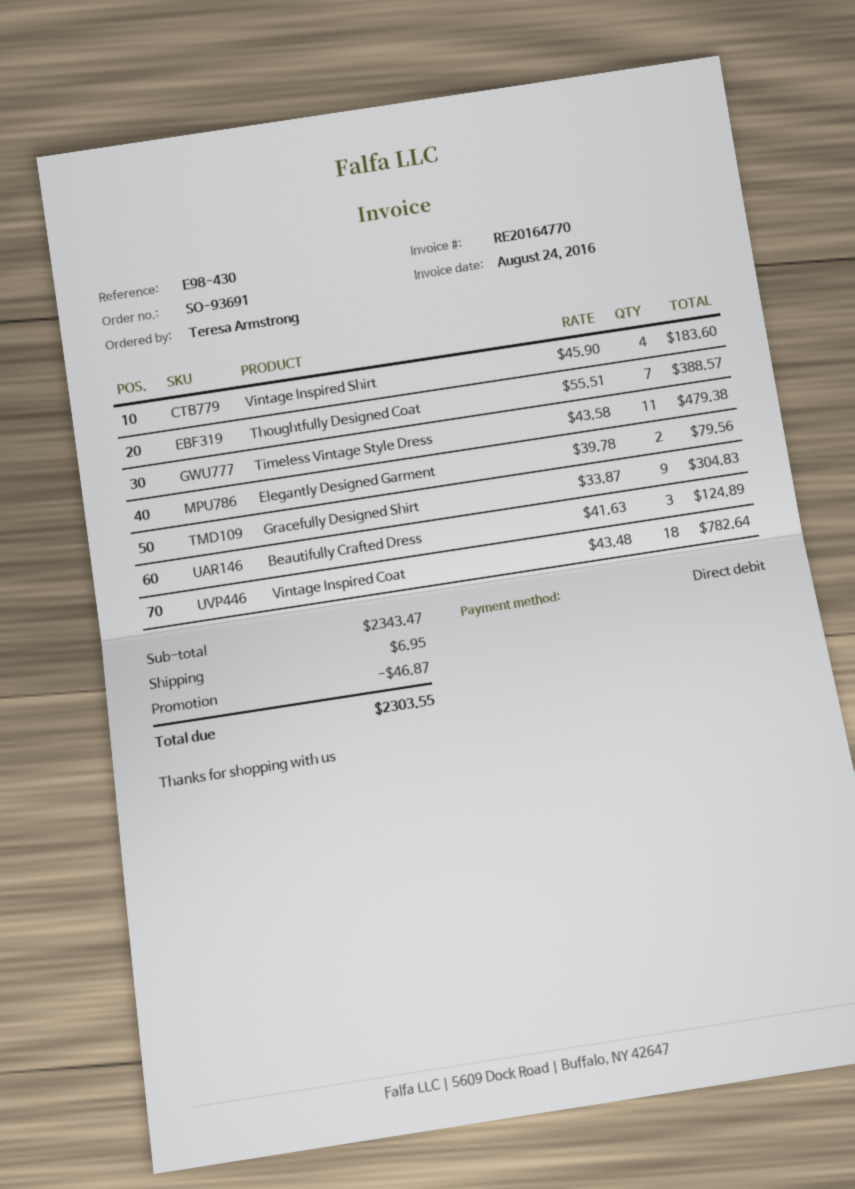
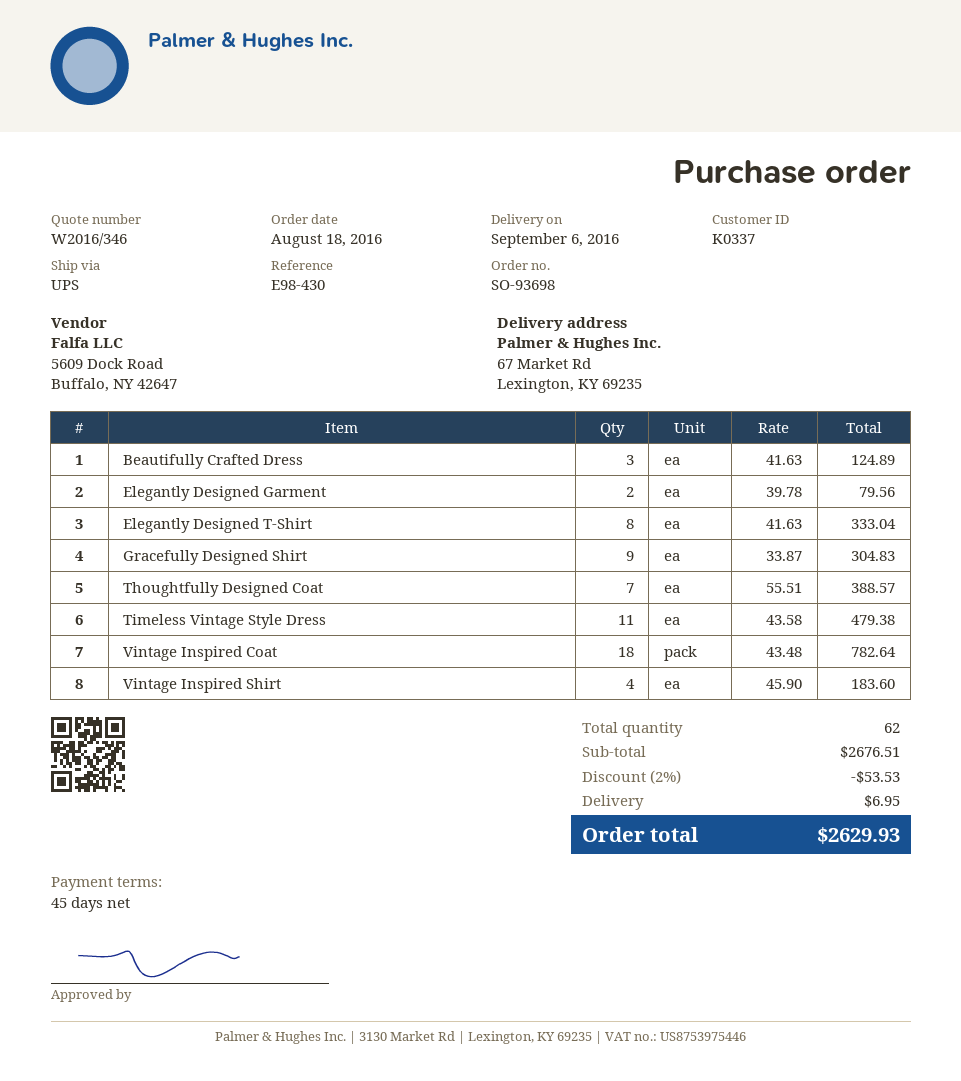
order number: SO-93691 -> SO-93698
Elegantly Designed T-Shirt: none -> 8 x 41.63 = 333.04
subtotal: 2343.47 -> 2676.51
discount: 46.87 -> 53.53
total: 2303.55 -> 2629.93

